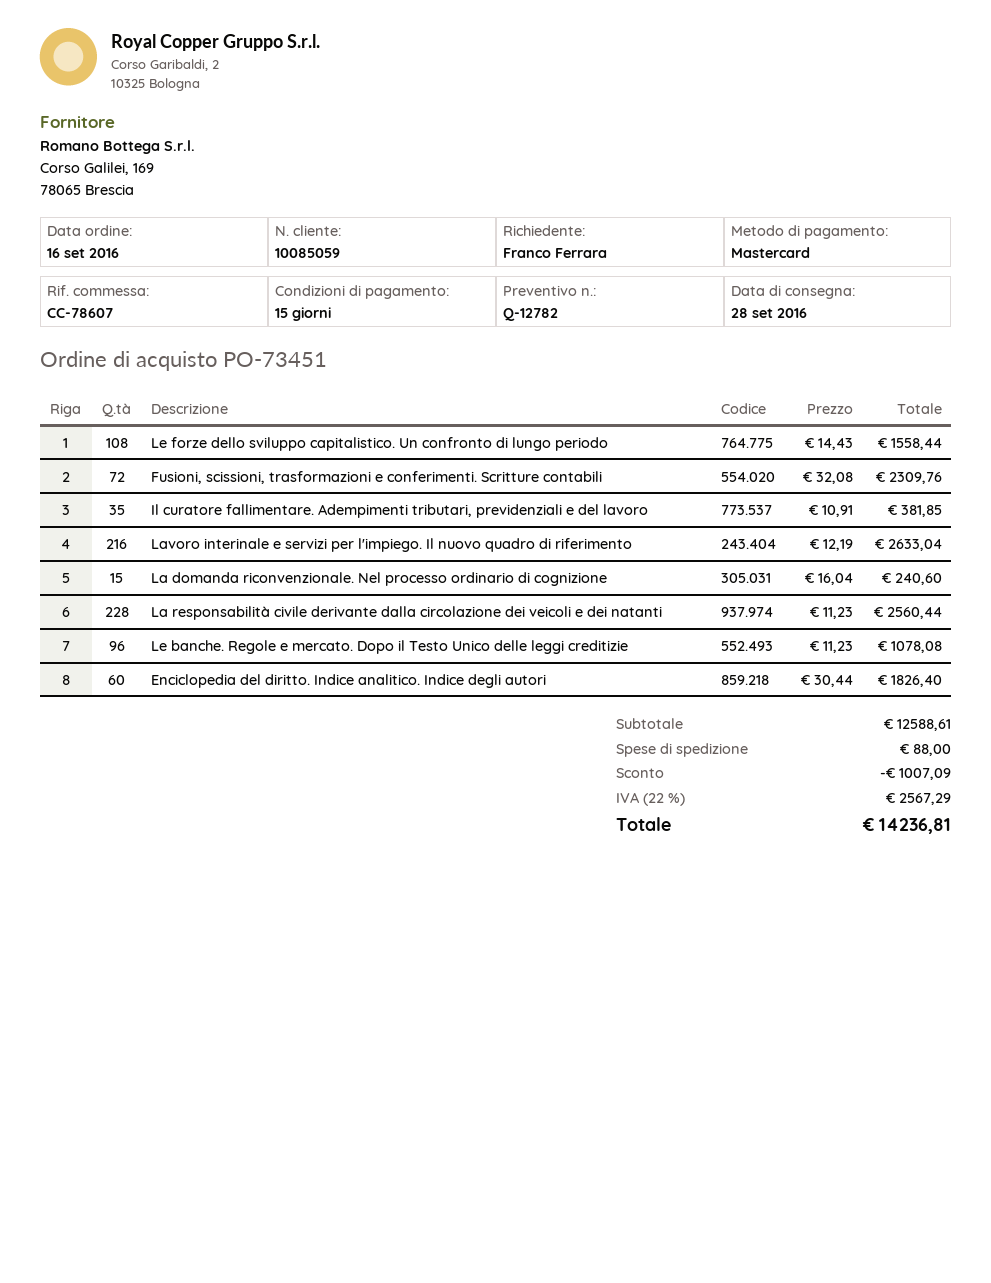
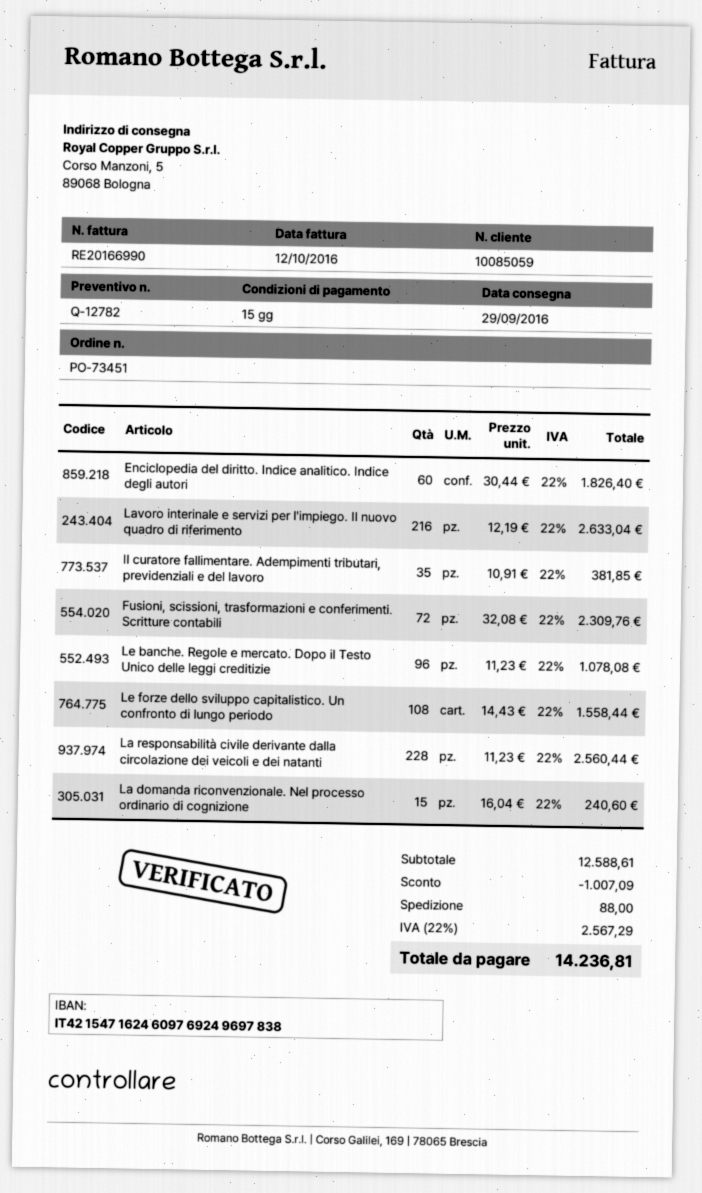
delivery date: 2016-09-28 -> 2016-09-29

